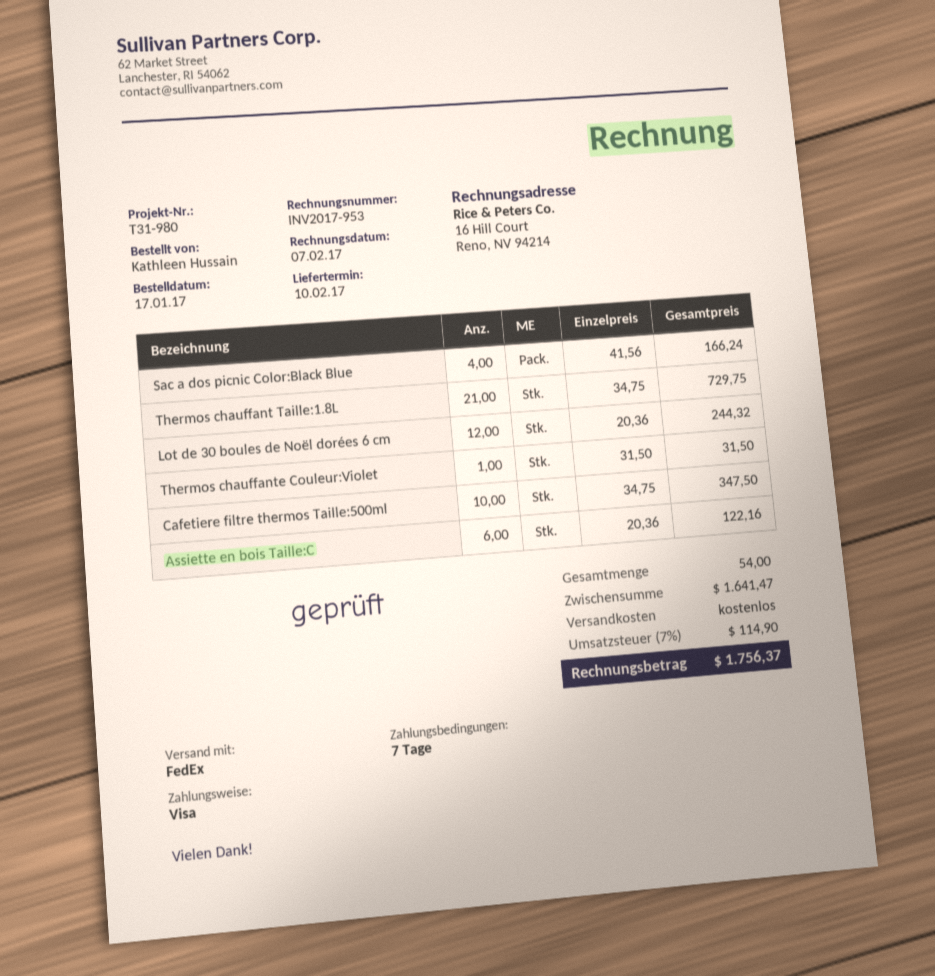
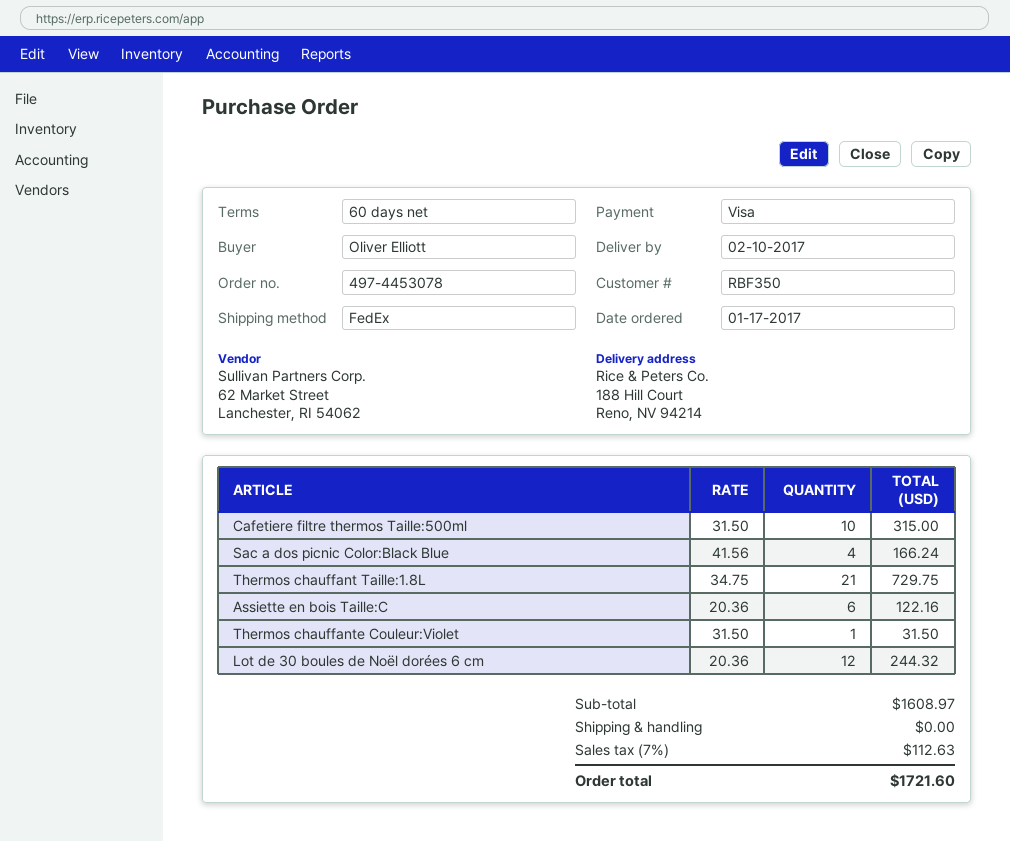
payment terms: 7 days -> 60 days
ordered by: Kathleen Hussain -> Oliver Elliott
Cafetiere filtre thermos Taille:500ml: 10 x 34.75 = 347.50 -> 10 x 31.50 = 315.00
subtotal: 1641.47 -> 1608.97
tax: 7% = 114.90 -> 7% = 112.63
total: 1756.37 -> 1721.60

